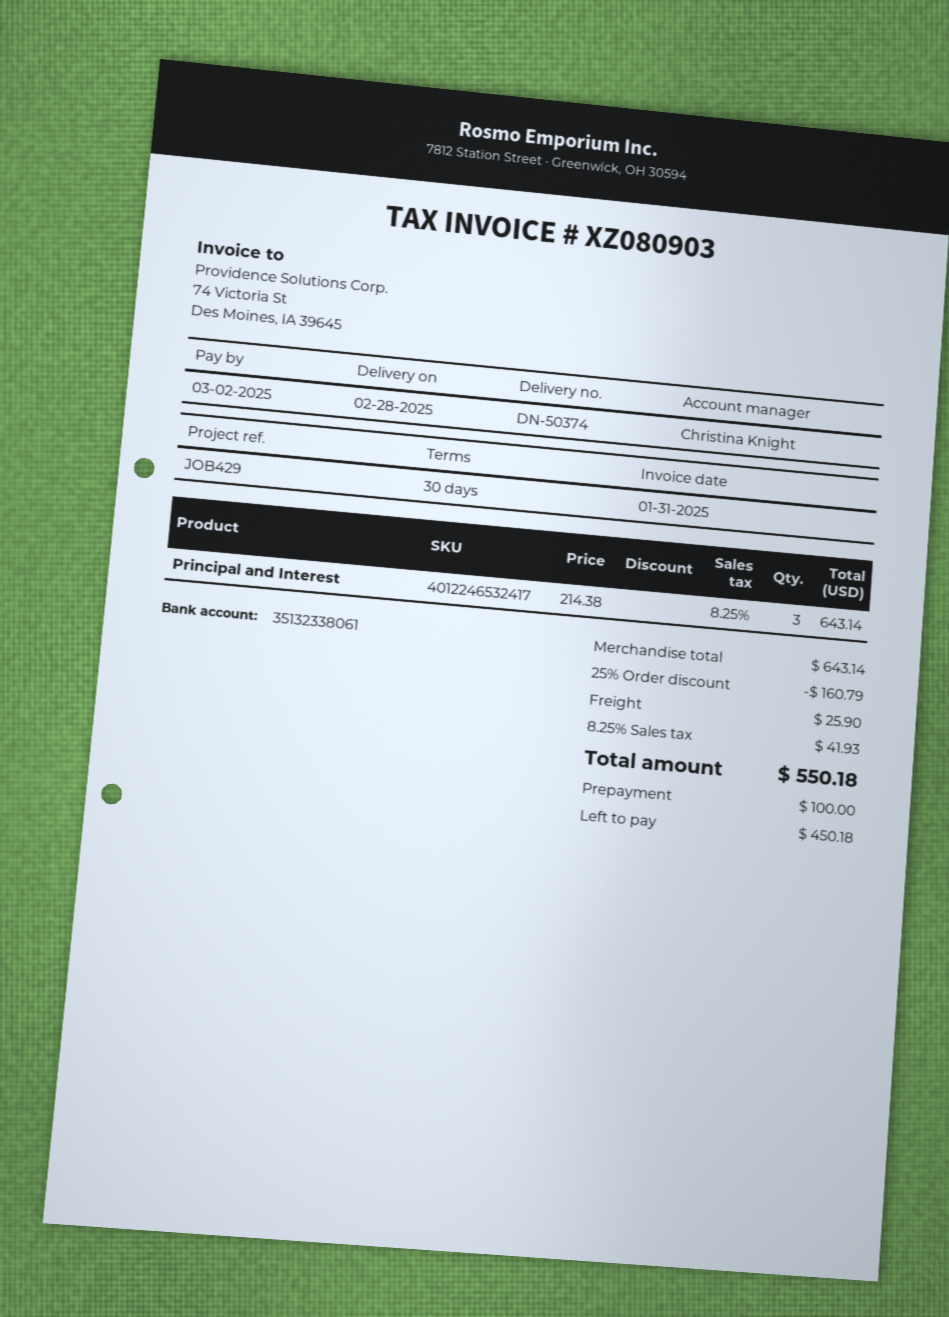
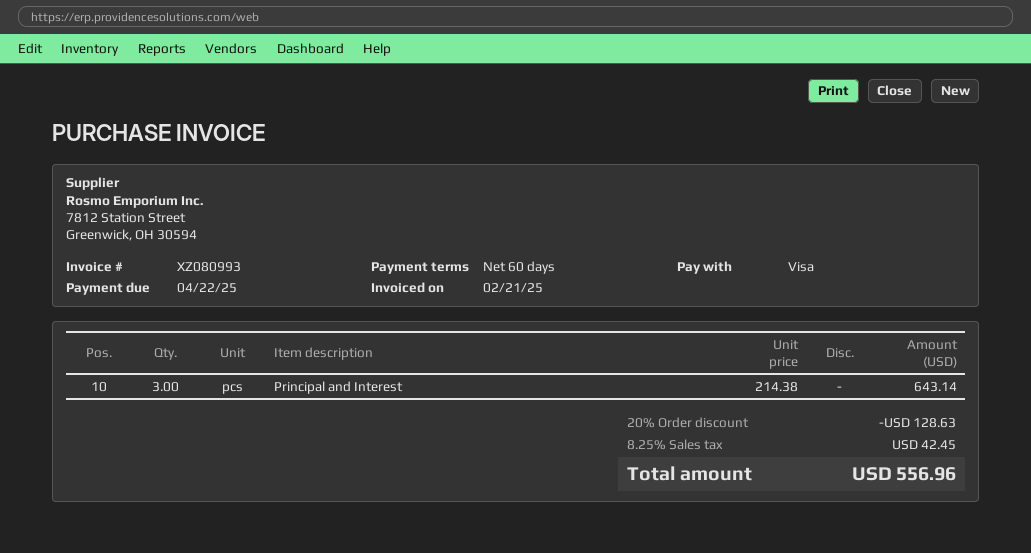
invoice number: XZ080903 -> XZ080993
invoice date: 2025-01-31 -> 2025-02-21
payment terms: 30 days -> 60 days
due date: 2025-03-02 -> 2025-04-22
discount: 25% = 160.79 -> 20% = 128.63
shipping: 25.90 -> none
tax: 8.25% = 41.93 -> 8.25% = 42.45
total: 550.18 -> 556.96

